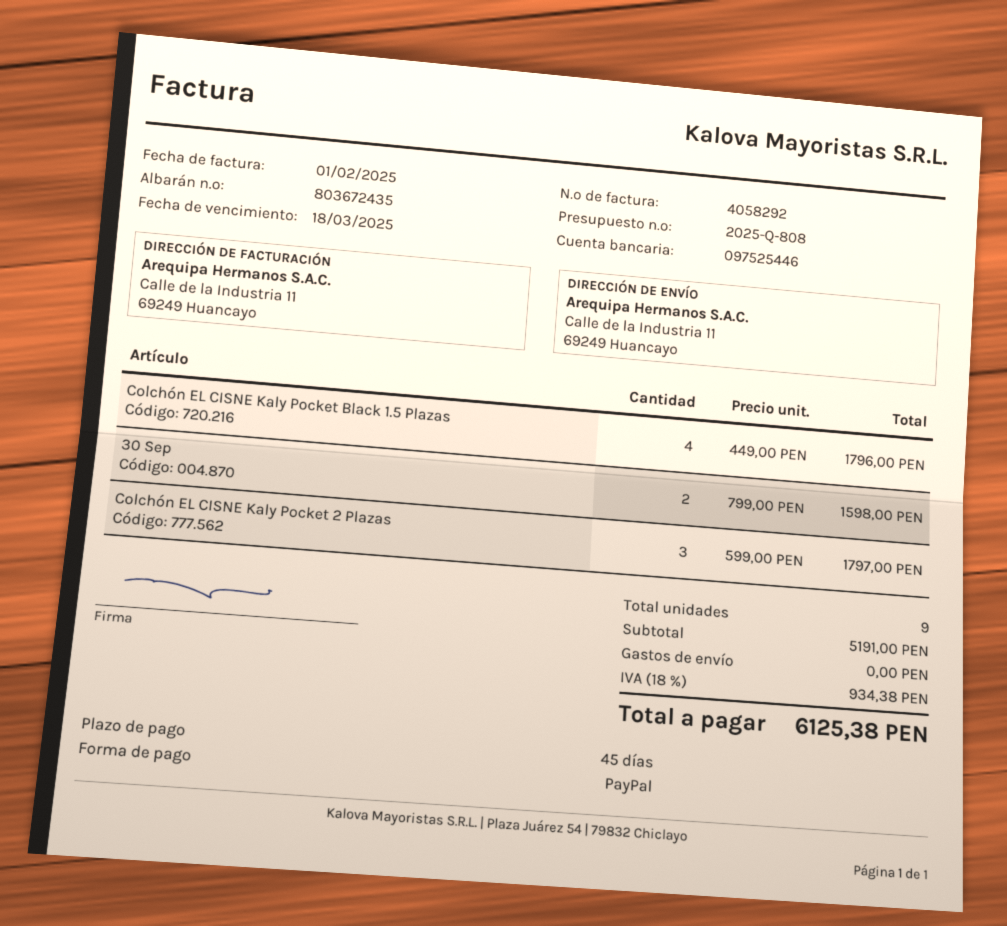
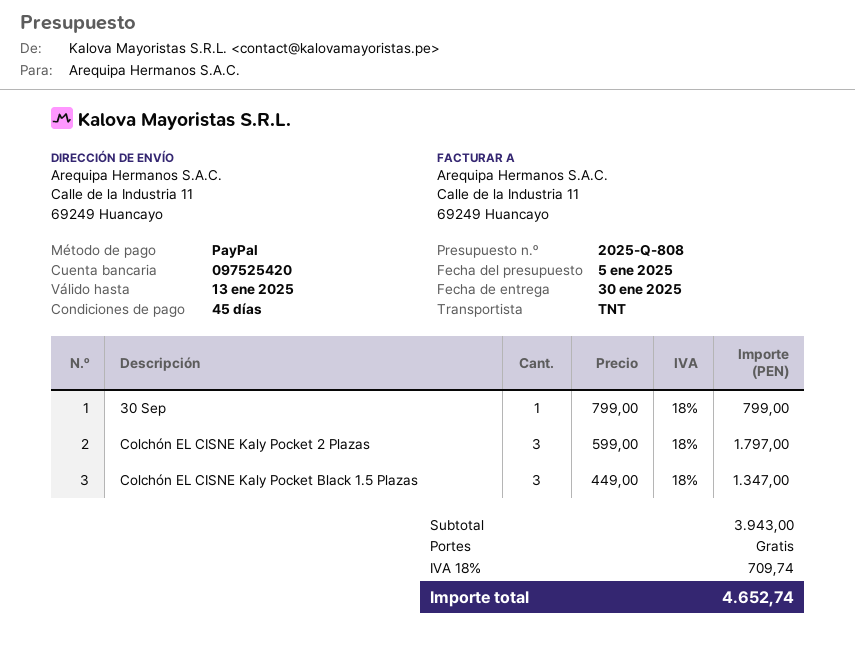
bank account: 097525446 -> 097525420
Colchón EL CISNE Kaly Pocket Black 1.5 Plazas: 4 x 449.00 = 1796.00 -> 3 x 449.00 = 1347.00
30 Sep: 2 x 799.00 = 1598.00 -> 1 x 799.00 = 799.00
subtotal: 5191.00 -> 3943.00
tax: 18% = 934.38 -> 18% = 709.74
total: 6125.38 -> 4652.74

